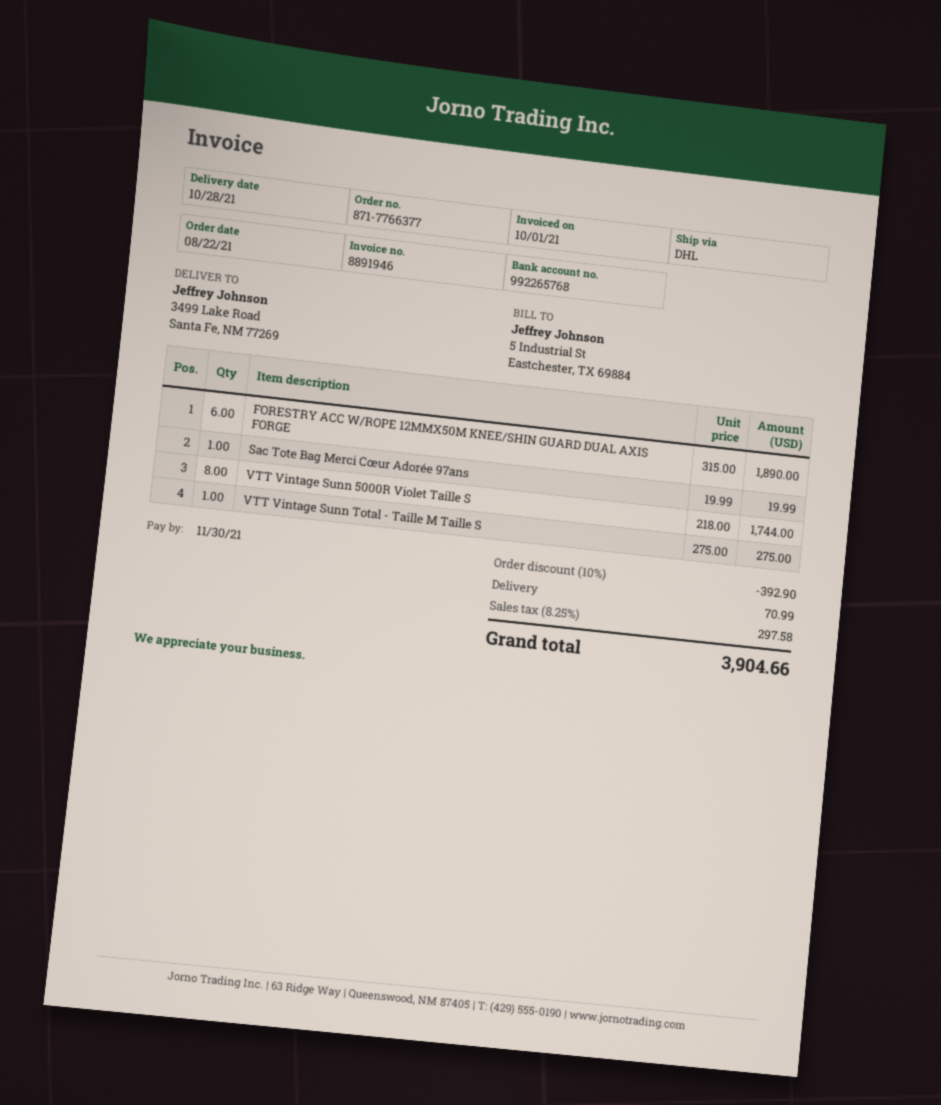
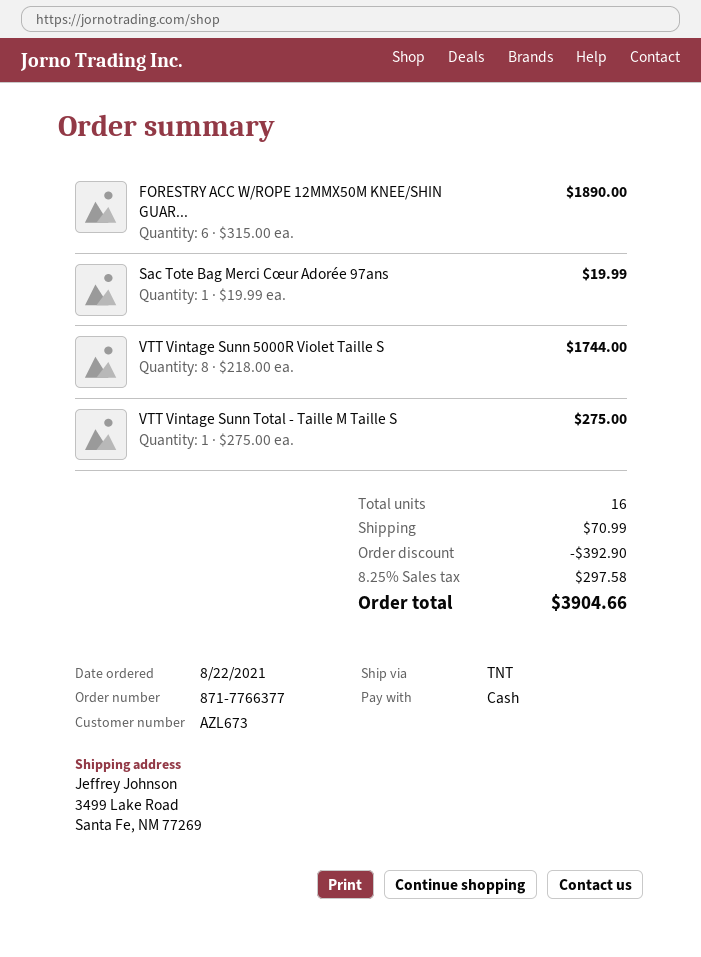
shipping method: DHL -> TNT

